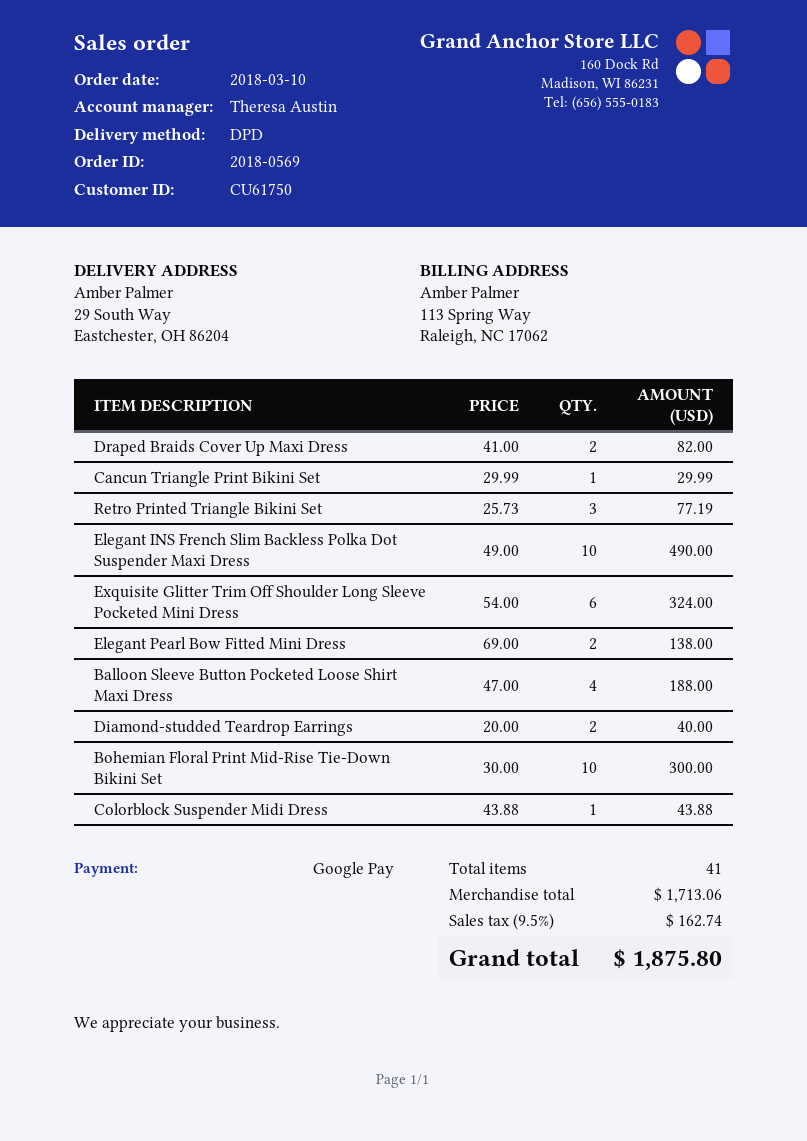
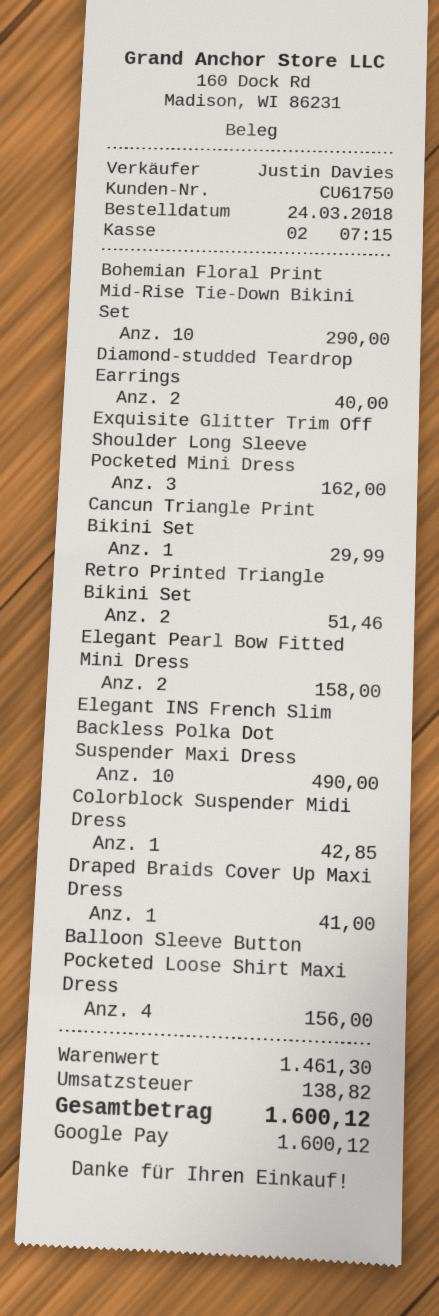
order date: 2018-03-10 -> 2018-03-24
sales rep: Theresa Austin -> Justin Davies
Draped Braids Cover Up Maxi Dress: 2 for 82.00 -> 1 for 41.00
Retro Printed Triangle Bikini Set: 3 for 77.19 -> 2 for 51.46
Exquisite Glitter Trim Off Shoulder Long Sleeve Pocketed Mini Dress: 6 for 324.00 -> 3 for 162.00
Elegant Pearl Bow Fitted Mini Dress: 2 for 138.00 -> 2 for 158.00
Balloon Sleeve Button Pocketed Loose Shirt Maxi Dress: 4 for 188.00 -> 4 for 156.00
Bohemian Floral Print Mid-Rise Tie-Down Bikini Set: 10 for 300.00 -> 10 for 290.00
Colorblock Suspender Midi Dress: 1 for 43.88 -> 1 for 42.85
subtotal: 1713.06 -> 1461.30
tax: 162.74 -> 138.82
total: 1875.80 -> 1600.12

